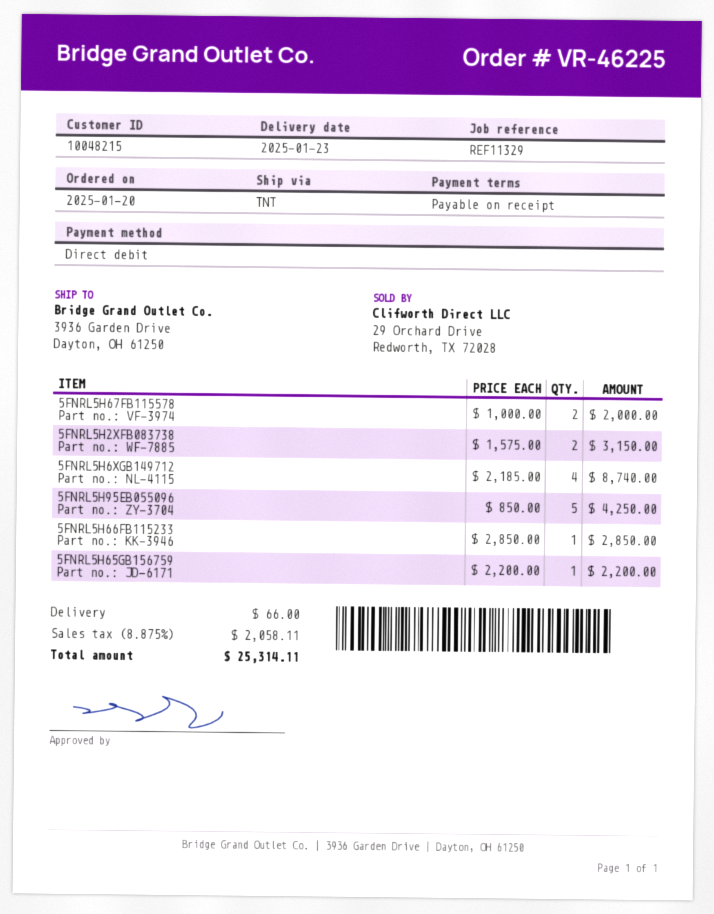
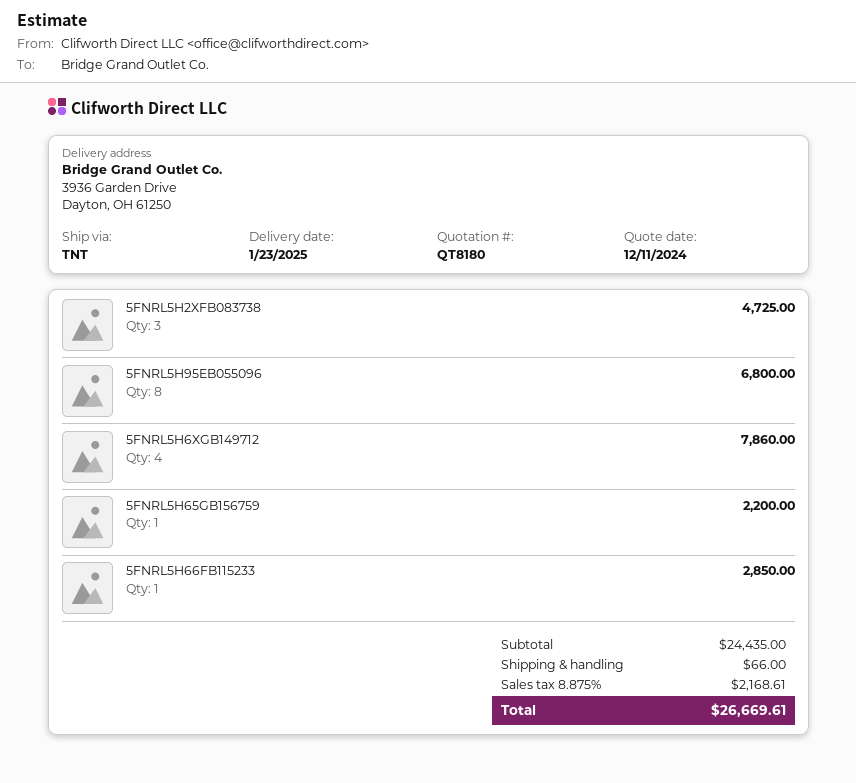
5FNRL5H67FB115578: 2 for 2000.00 -> none
5FNRL5H2XFB083738: 2 for 3150.00 -> 3 for 4725.00
5FNRL5H6XGB149712: 4 for 8740.00 -> 4 for 7860.00
5FNRL5H95EB055096: 5 for 4250.00 -> 8 for 6800.00
tax: 8.875% = 2058.11 -> 8.875% = 2168.61
total: 25314.11 -> 26669.61

